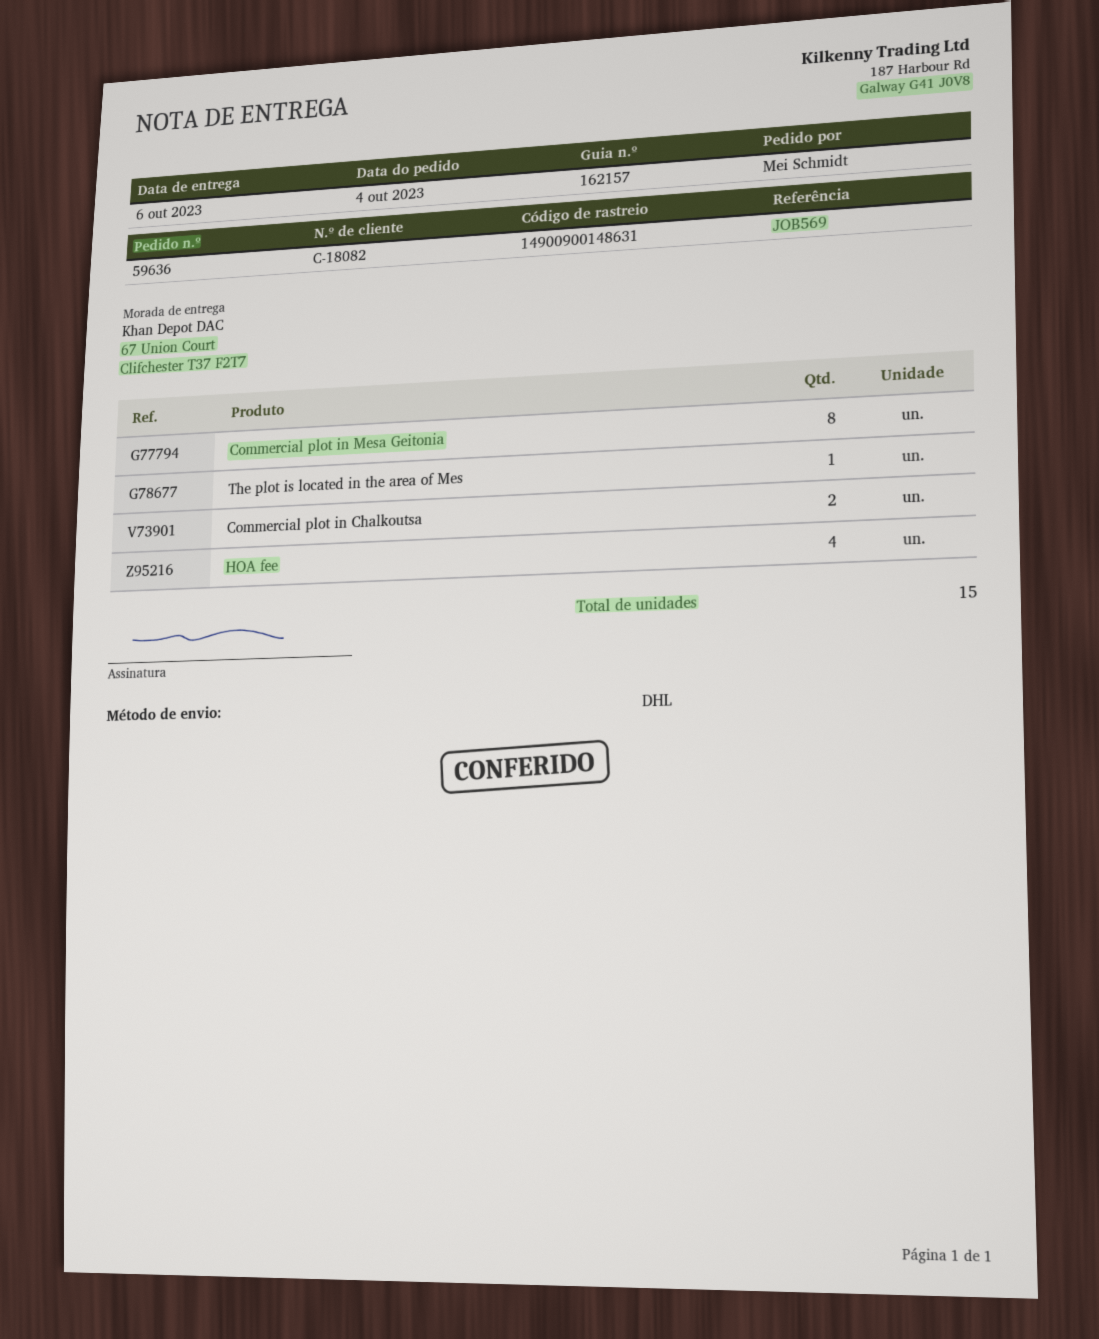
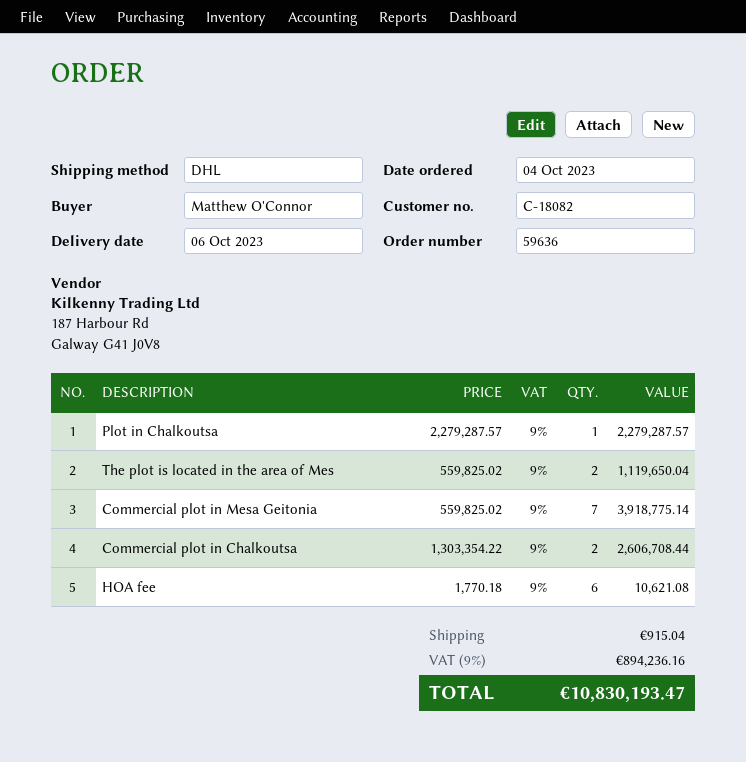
ordered by: Mei Schmidt -> Matthew O'Connor
Commercial plot in Mesa Geitonia: 8 -> 7
The plot is located in the area of Mes: 1 -> 2
HOA fee: 4 -> 6
Plot in Chalkoutsa: none -> 1

